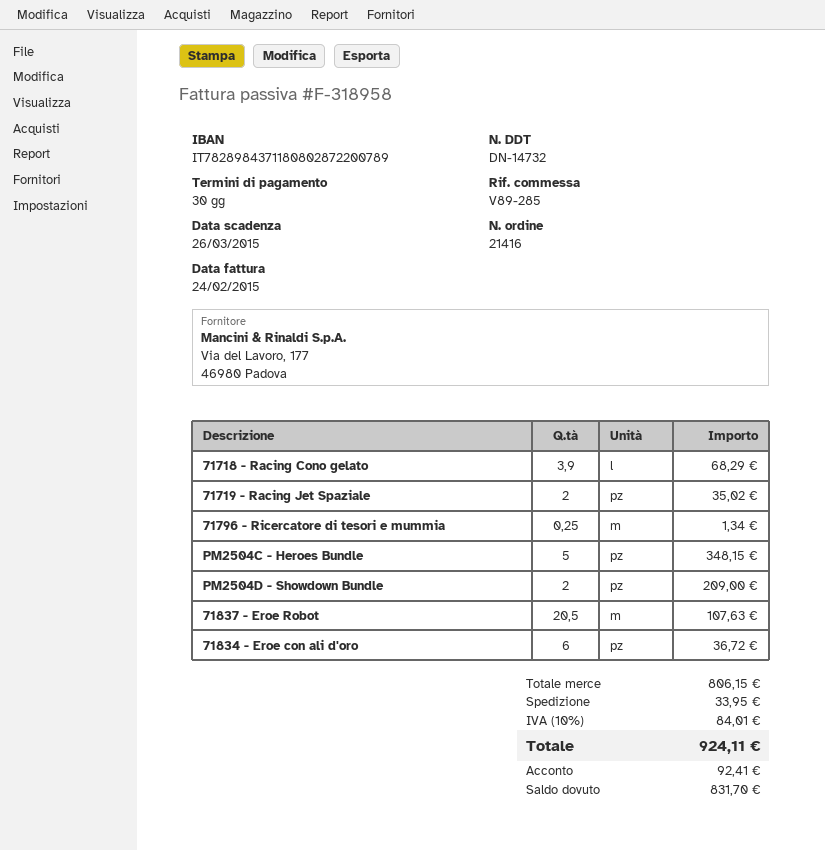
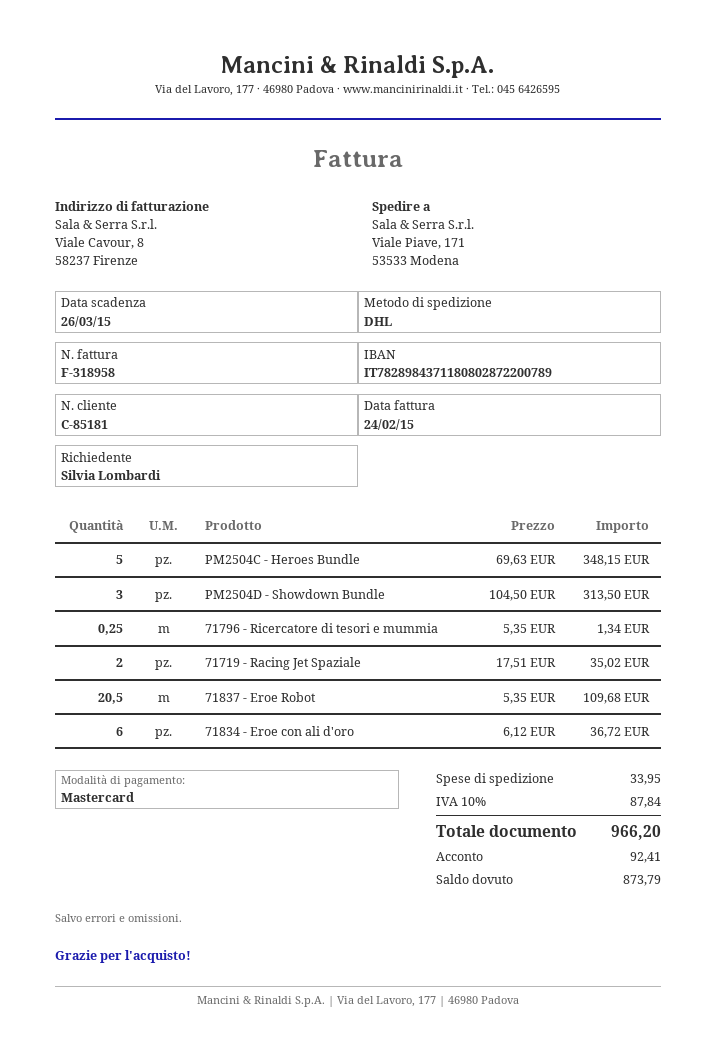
71718 - Racing Cono gelato: 3.9 for 68.29 -> none
PM2504D - Showdown Bundle: 2 for 209.00 -> 3 for 313.50
71837 - Eroe Robot: 20.5 for 107.63 -> 20.5 for 109.68
tax: 10% = 84.01 -> 10% = 87.84
total: 924.11 -> 966.20
balance: 831.70 -> 873.79

